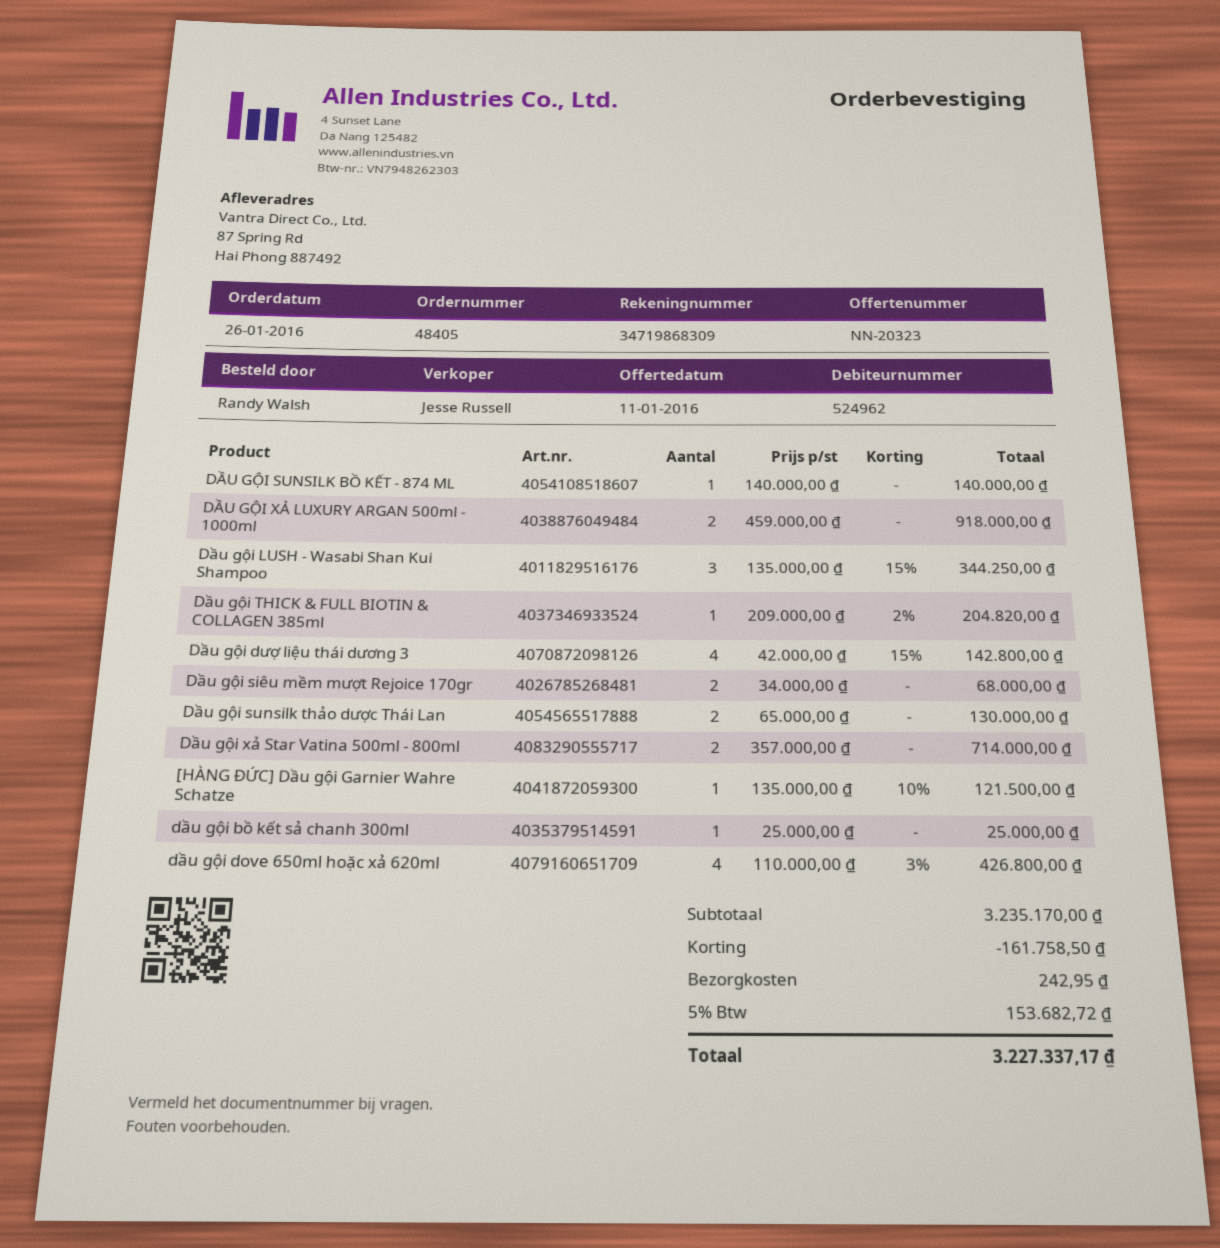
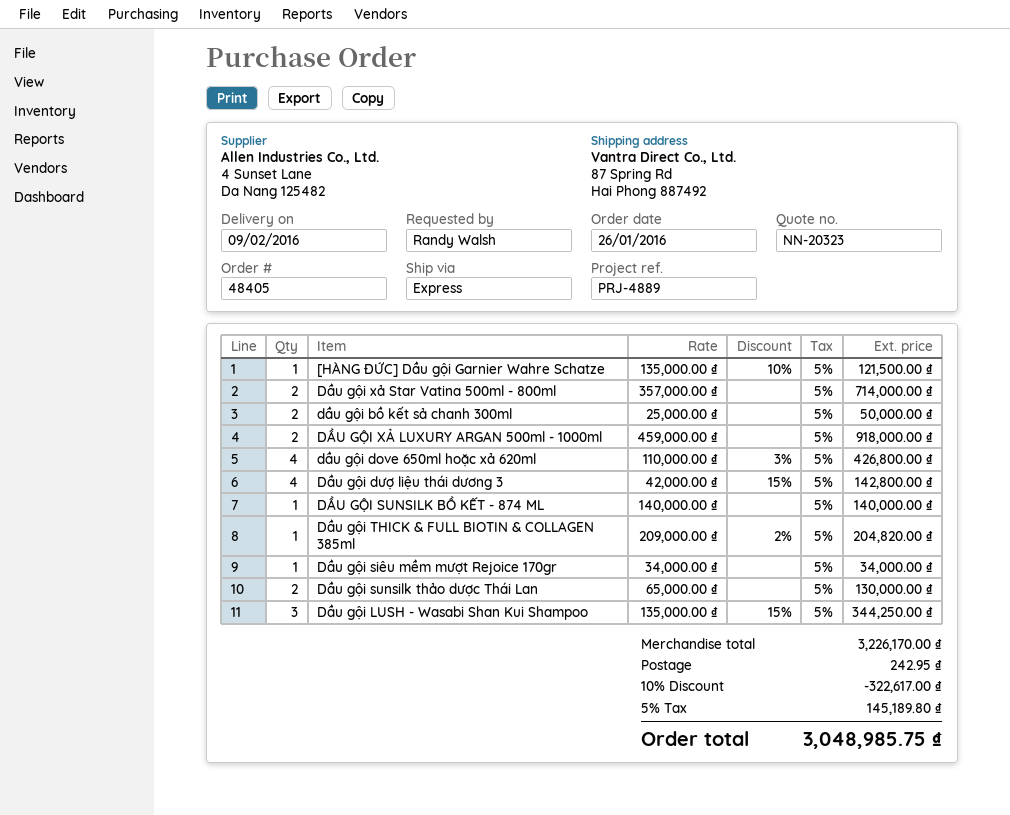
Dầu gội siêu mềm mượt Rejoice 170gr: 2 x 34000.00 = 68000.00 -> 1 x 34000.00 = 34000.00
dầu gội bồ kết sả chanh 300ml: 1 x 25000.00 = 25000.00 -> 2 x 25000.00 = 50000.00
subtotal: 3235170.00 -> 3226170.00
discount: 161758.50 -> 322617.00
tax: 5% = 153682.72 -> 5% = 145189.80
total: 3227337.17 -> 3048985.75

